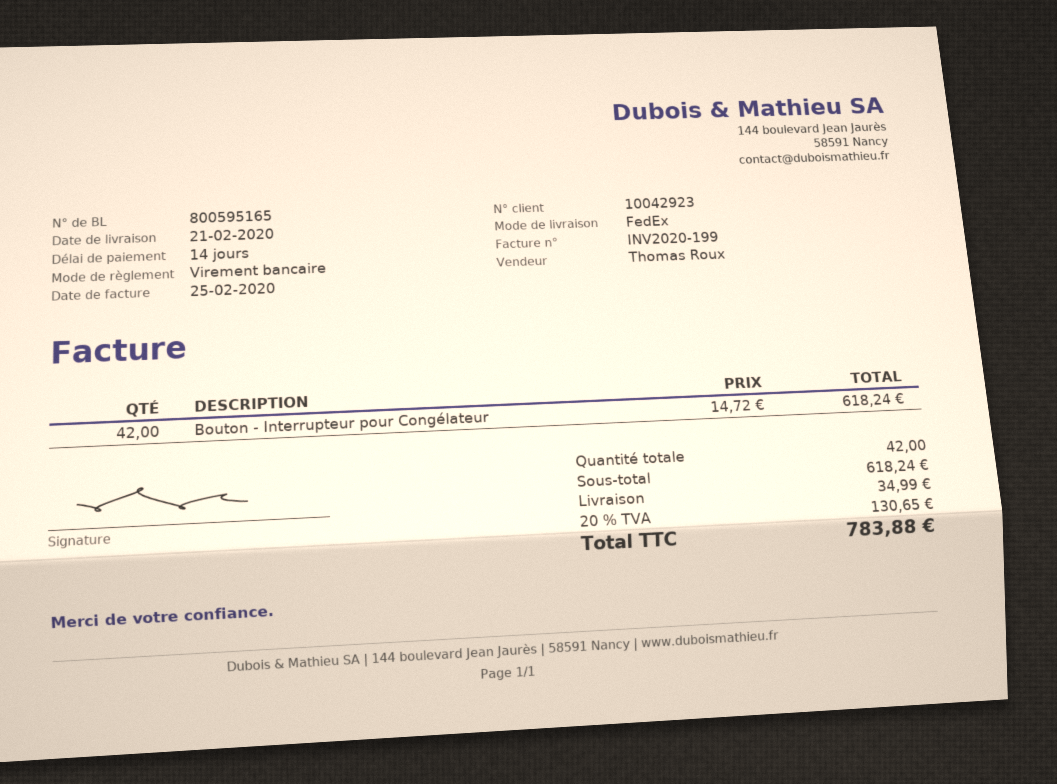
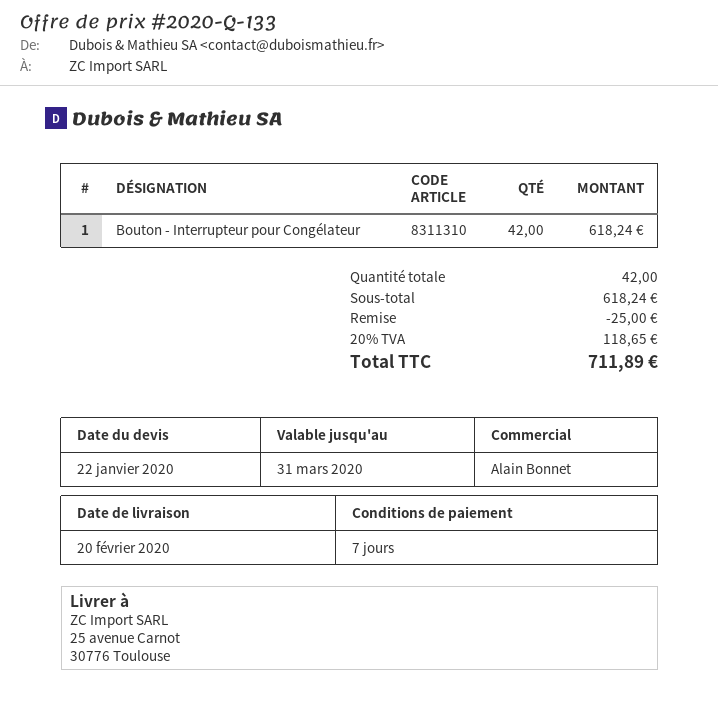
delivery date: 2020-02-21 -> 2020-02-20
payment terms: 14 days -> 7 days
sales rep: Thomas Roux -> Alain Bonnet
discount: none -> 25.00
shipping: 34.99 -> none
tax: 20% = 130.65 -> 20% = 118.65
total: 783.88 -> 711.89

